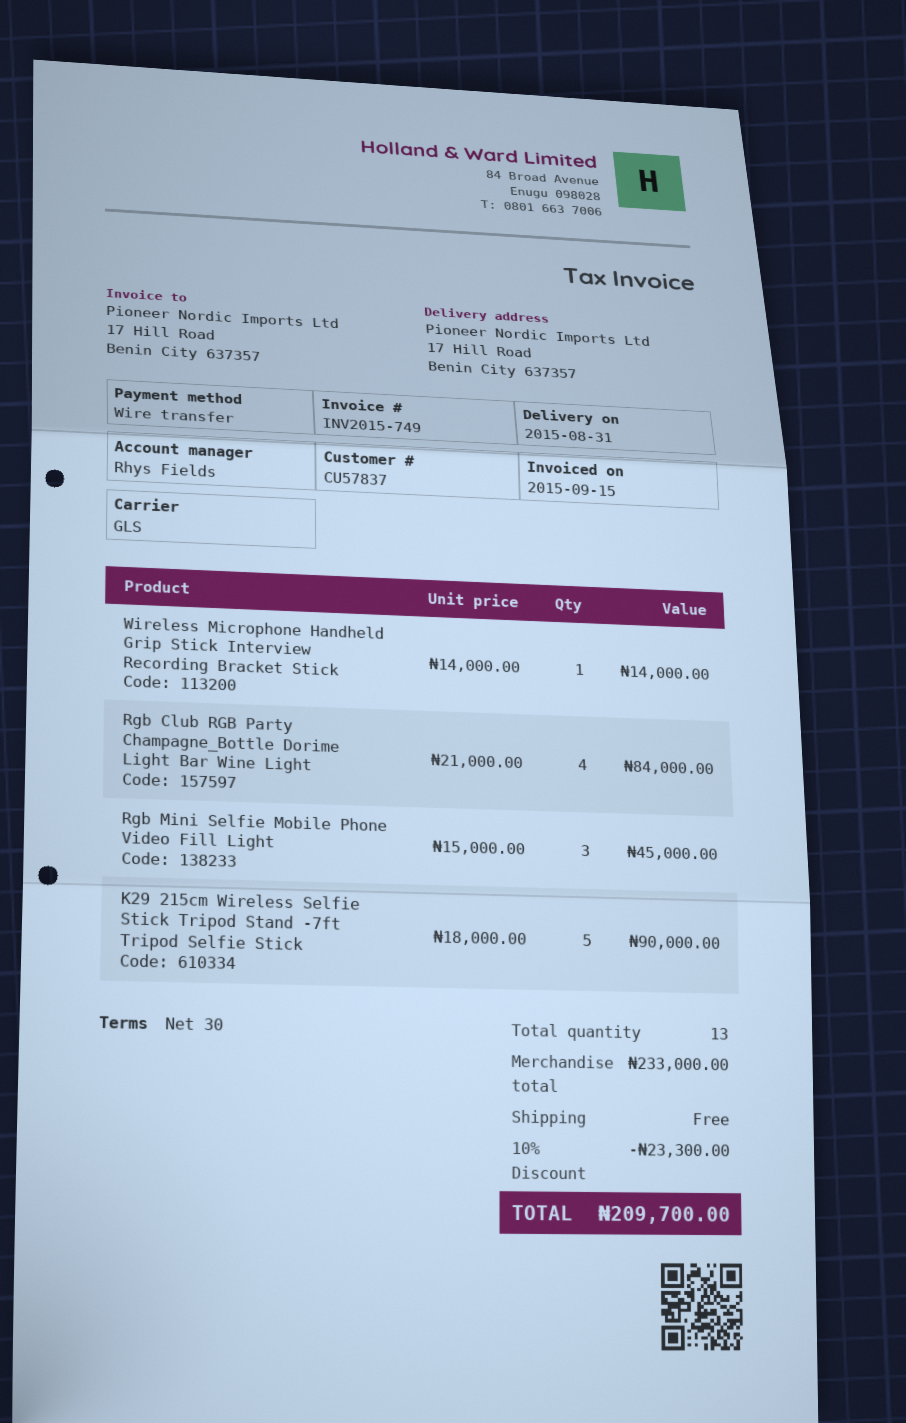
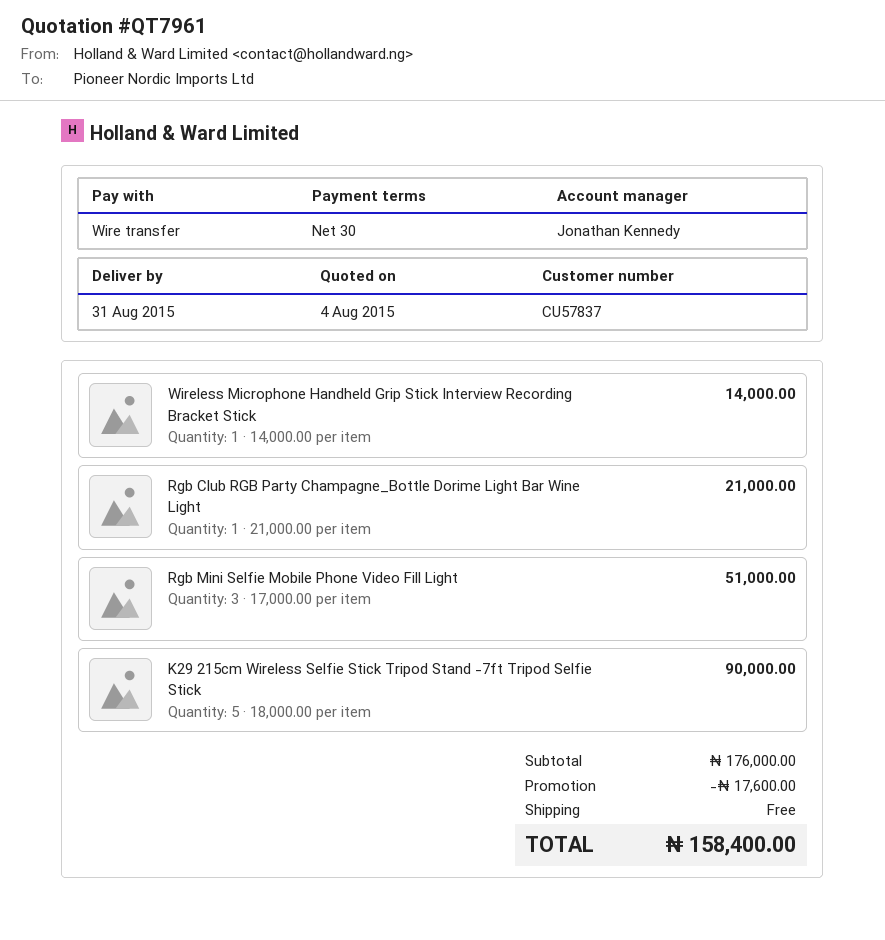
sales rep: Rhys Fields -> Jonathan Kennedy
Rgb Club RGB Party Champagne_Bottle Dorime Light Bar Wine Light: 4 x 21000.00 = 84000.00 -> 1 x 21000.00 = 21000.00
Rgb Mini Selfie Mobile Phone Video Fill Light: 3 x 15000.00 = 45000.00 -> 3 x 17000.00 = 51000.00
subtotal: 233000.00 -> 176000.00
discount: 23300.00 -> 17600.00
total: 209700.00 -> 158400.00

